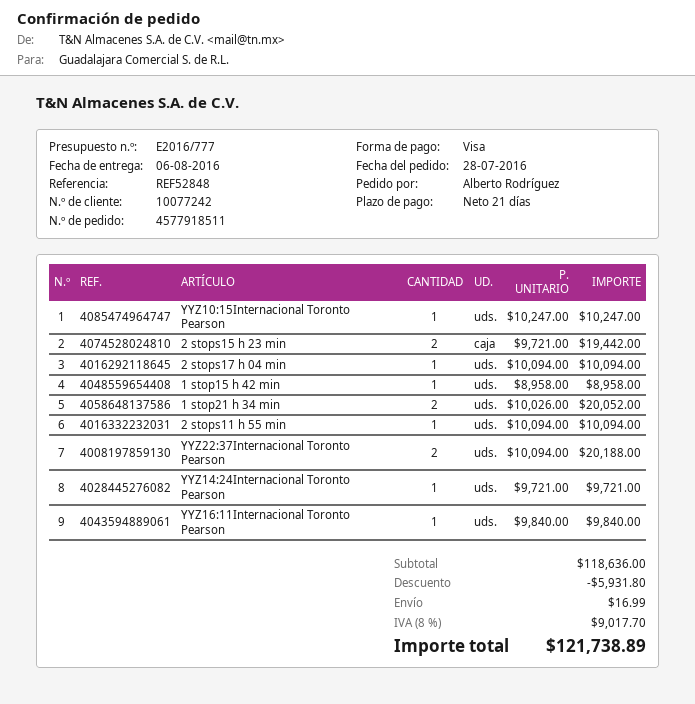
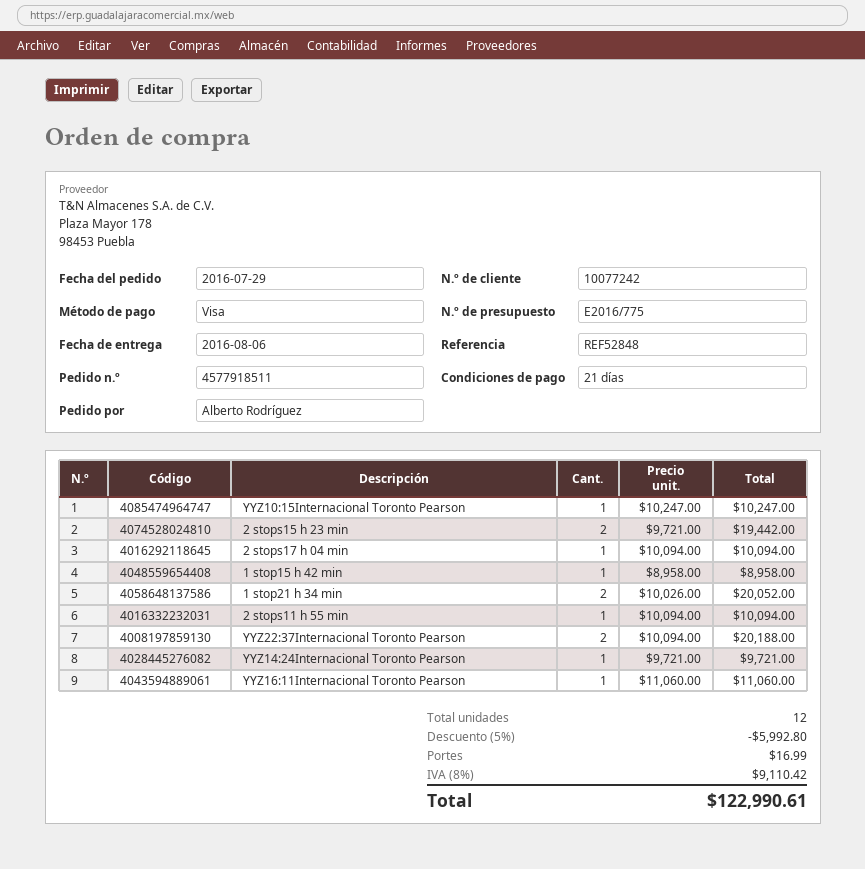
quote number: E2016/777 -> E2016/775
order date: 2016-07-28 -> 2016-07-29
YYZ16:11Internacional Toronto Pearson: 1 x 9840.00 = 9840.00 -> 1 x 11060.00 = 11060.00
discount: 5931.80 -> 5992.80
tax: 8% = 9017.70 -> 8% = 9110.42
total: 121738.89 -> 122990.61

